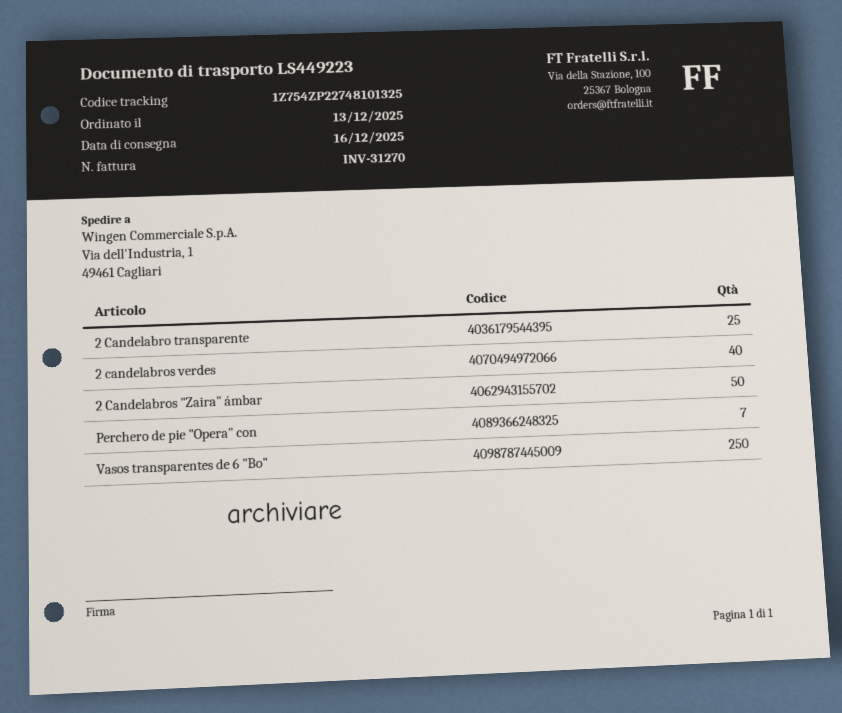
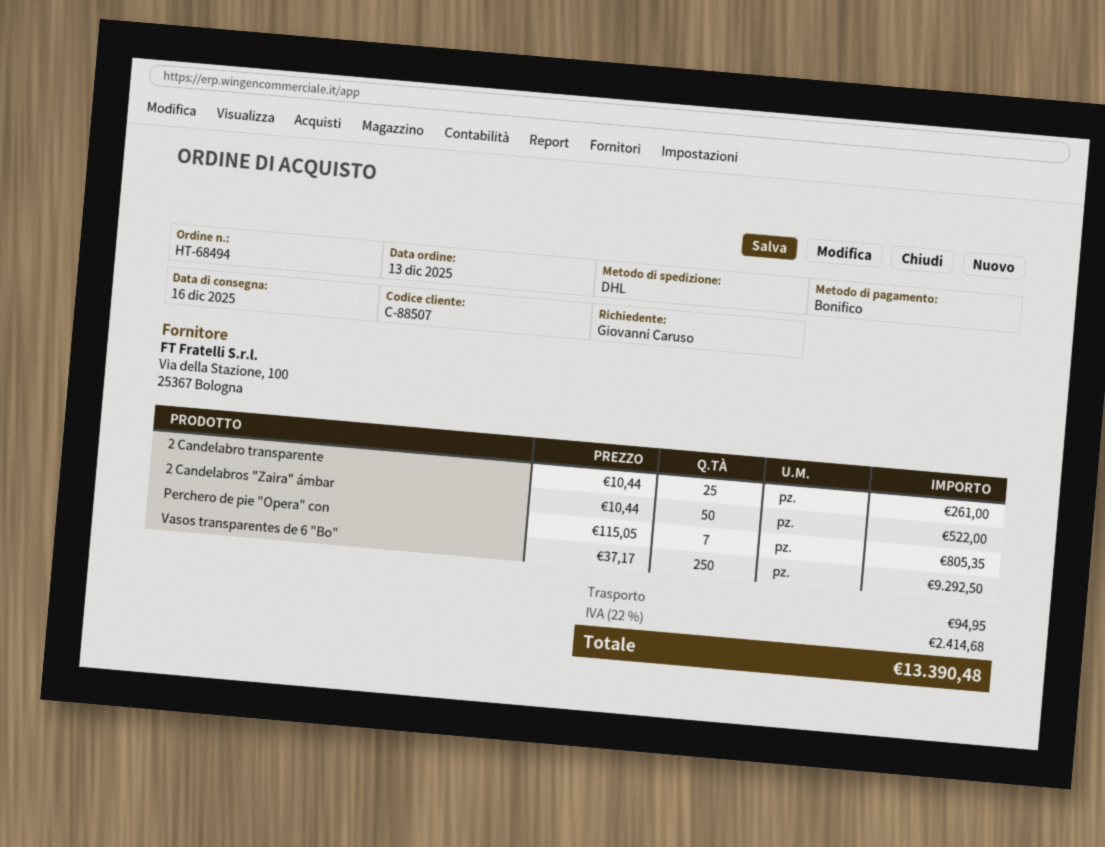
2 candelabros verdes: 40 -> none

